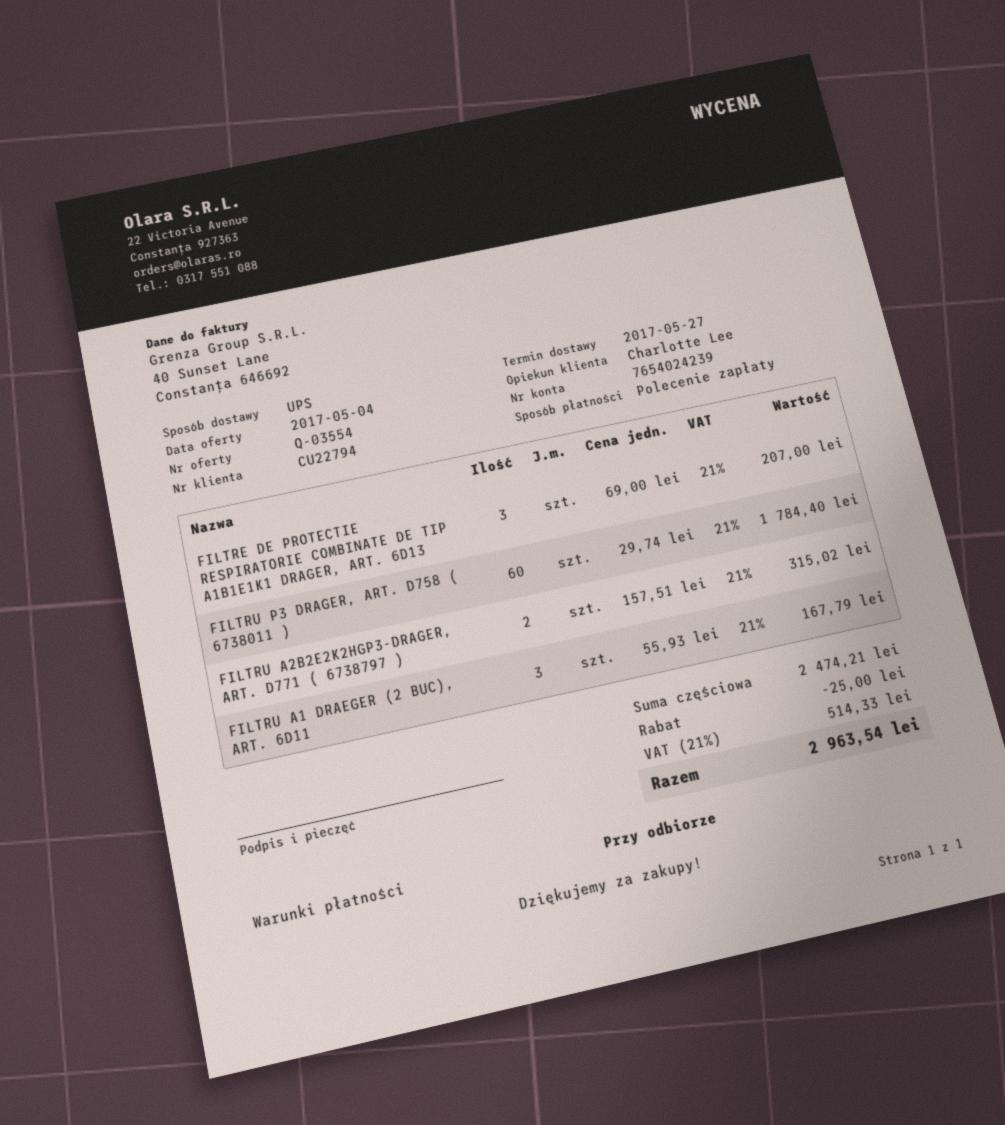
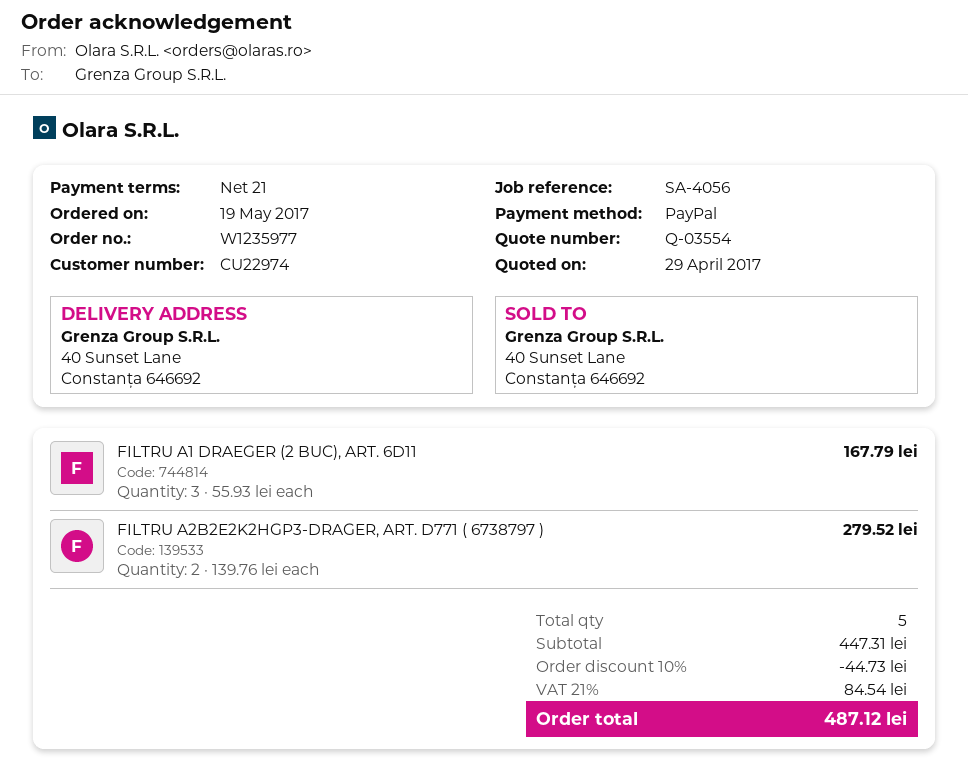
quote date: 2017-05-04 -> 2017-04-29
payment terms: on receipt -> 21 days
customer number: CU22794 -> CU22974
payment method: direct debit -> PayPal
FILTRE DE PROTECTIE RESPIRATORIE COMBINATE DE TIP A1B1E1K1 DRAGER, ART. 6D13: 3 x 69.00 = 207.00 -> none
FILTRU P3 DRAGER, ART. D758 ( 6738011 ): 60 x 29.74 = 1784.40 -> none
FILTRU A2B2E2K2HGP3-DRAGER, ART. D771 ( 6738797 ): 2 x 157.51 = 315.02 -> 2 x 139.76 = 279.52
subtotal: 2474.21 -> 447.31
discount: 25.00 -> 44.73
tax: 21% = 514.33 -> 21% = 84.54
total: 2963.54 -> 487.12

